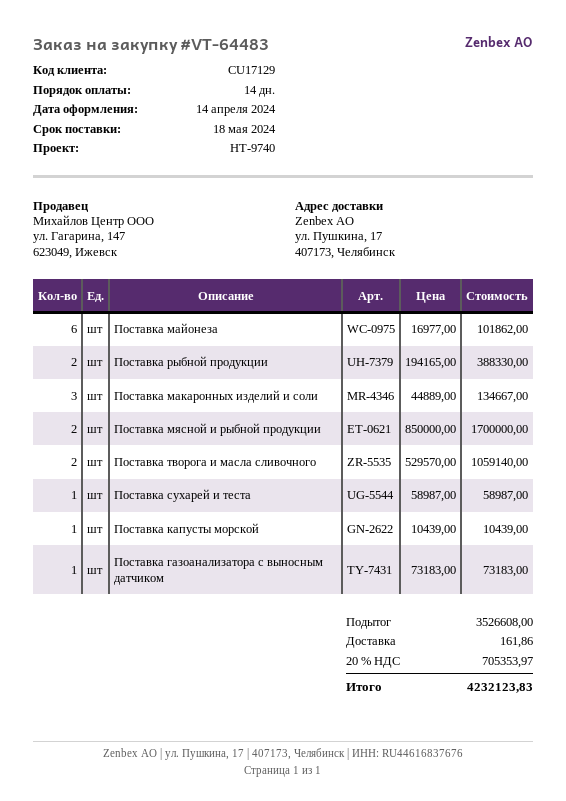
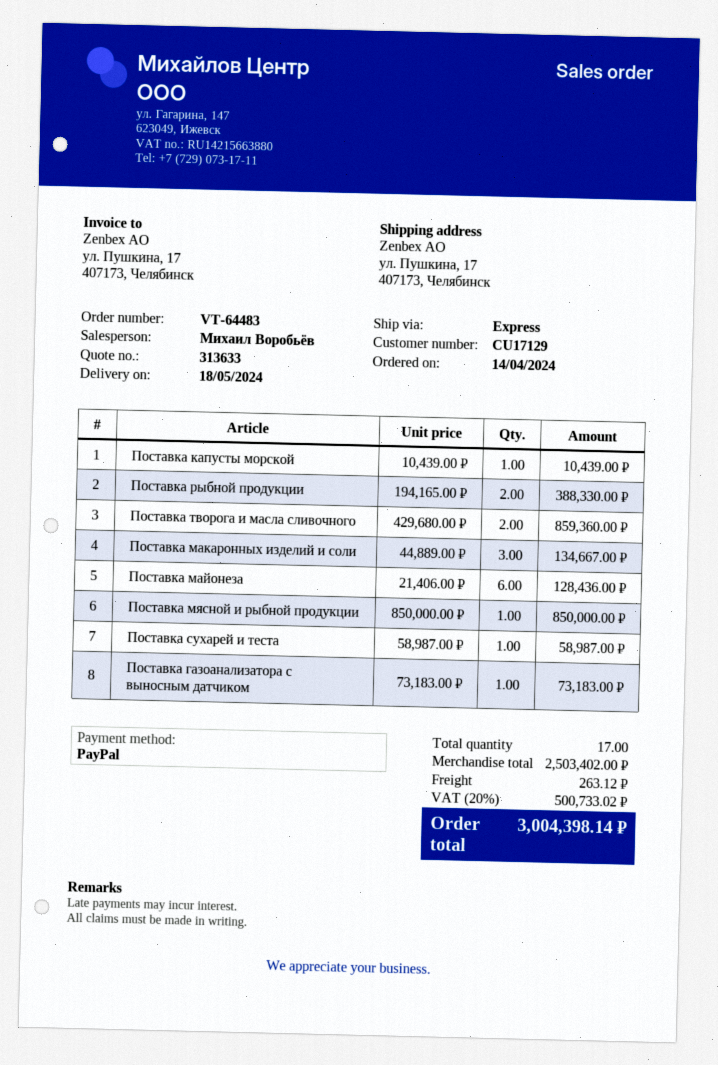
Поставка майонеза: 6 x 16977.00 = 101862.00 -> 6 x 21406.00 = 128436.00
Поставка мясной и рыбной продукции: 2 x 850000.00 = 1700000.00 -> 1 x 850000.00 = 850000.00
Поставка творога и масла сливочного: 2 x 529570.00 = 1059140.00 -> 2 x 429680.00 = 859360.00
subtotal: 3526608.00 -> 2503402.00
shipping: 161.86 -> 263.12
tax: 20% = 705353.97 -> 20% = 500733.02
total: 4232123.83 -> 3004398.14

